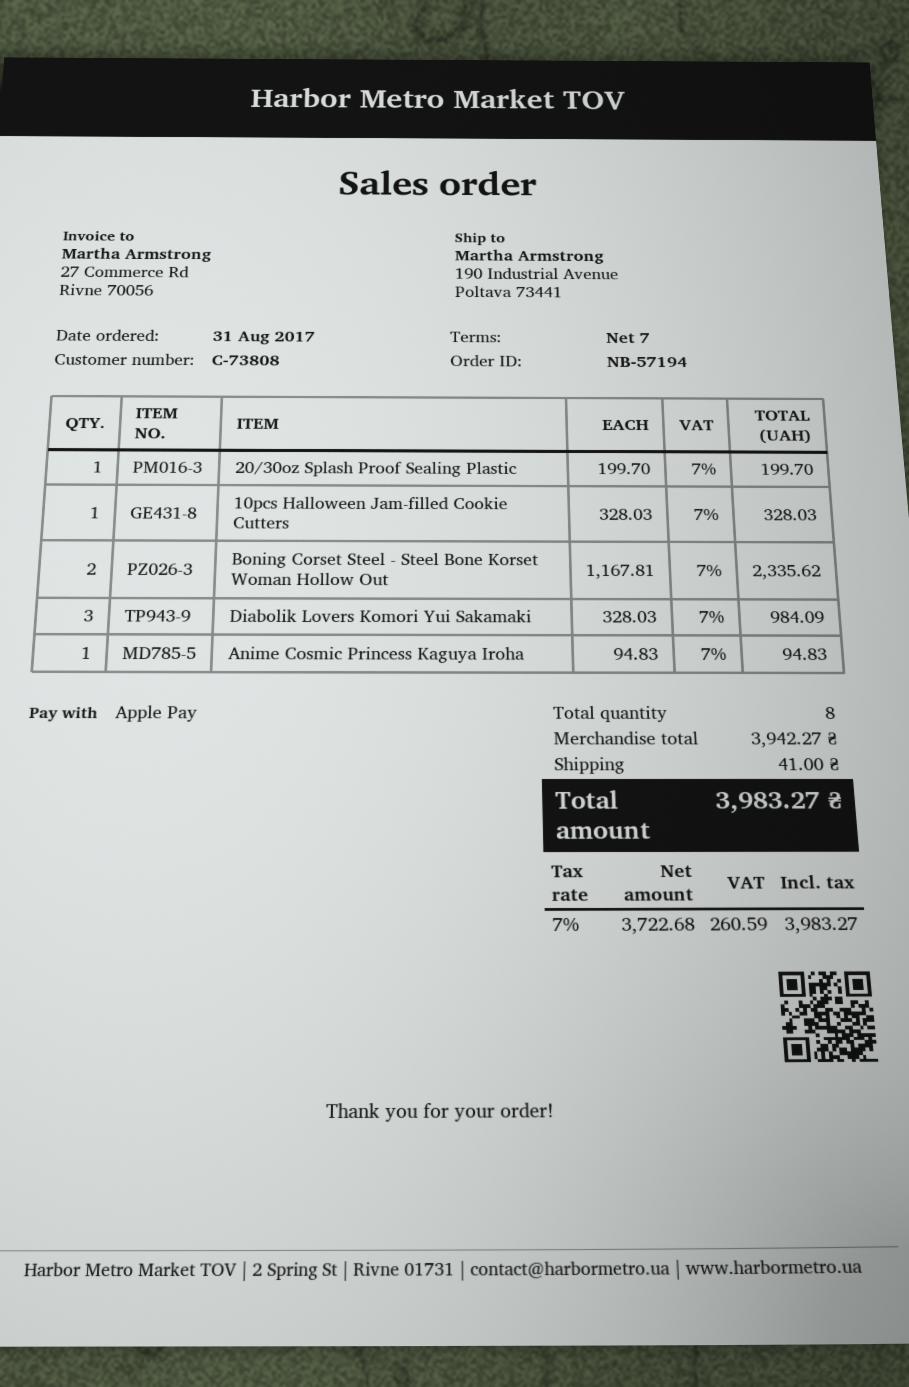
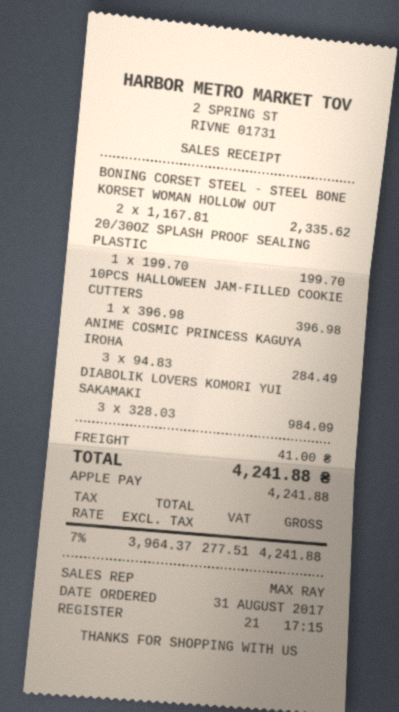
10pcs Halloween Jam-filled Cookie Cutters: 1 x 328.03 = 328.03 -> 1 x 396.98 = 396.98
Anime Cosmic Princess Kaguya Iroha: 1 x 94.83 = 94.83 -> 3 x 94.83 = 284.49
net: 3722.68 -> 3964.37
tax: 7% = 260.59 -> 7% = 277.51
total: 3983.27 -> 4241.88

